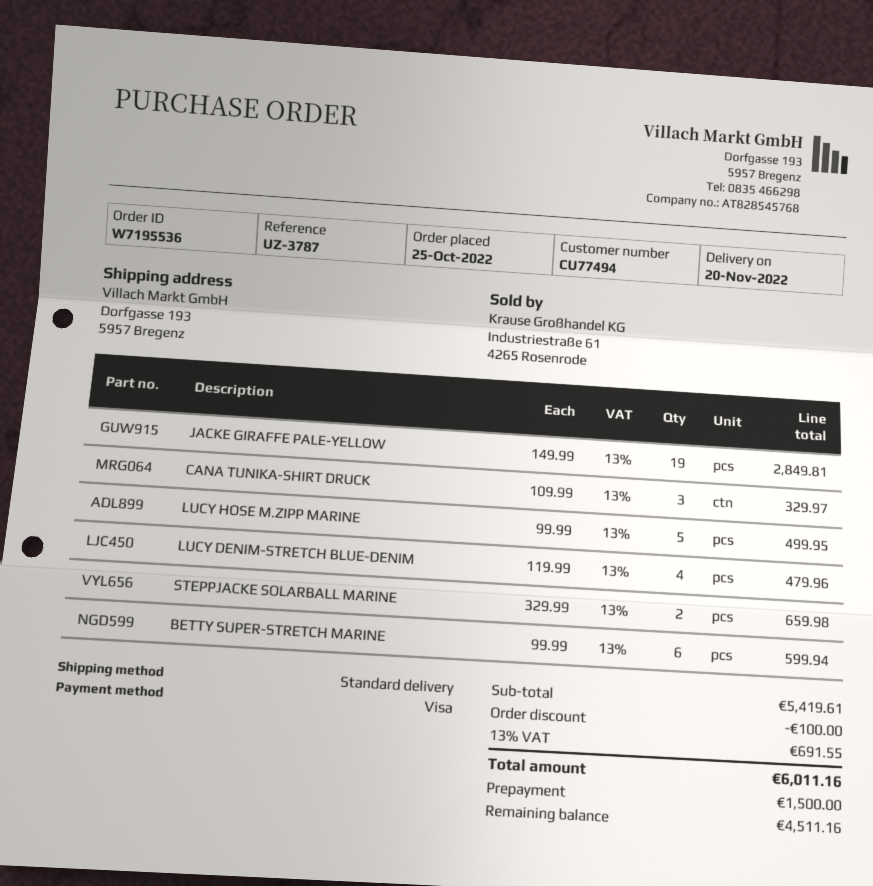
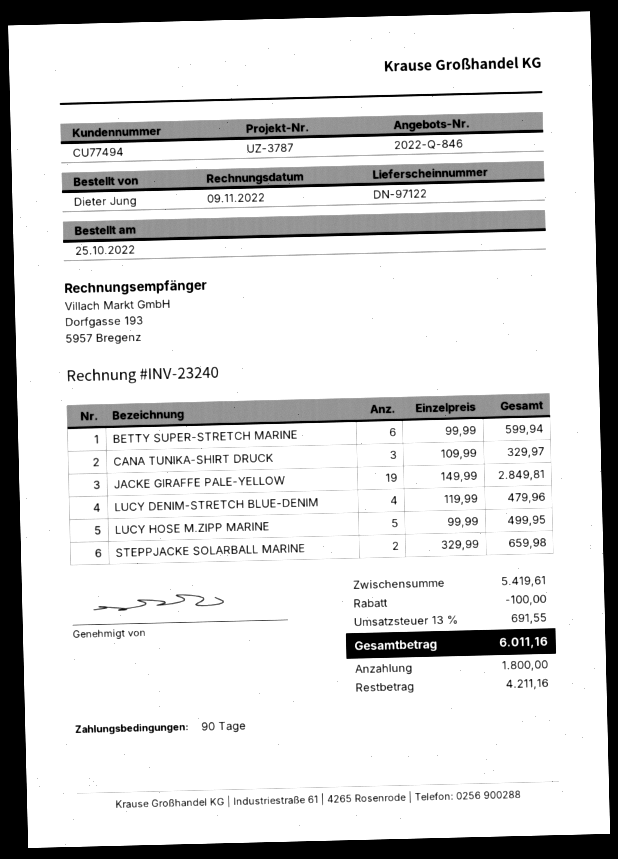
deposit: 1500.00 -> 1800.00
balance: 4511.16 -> 4211.16

